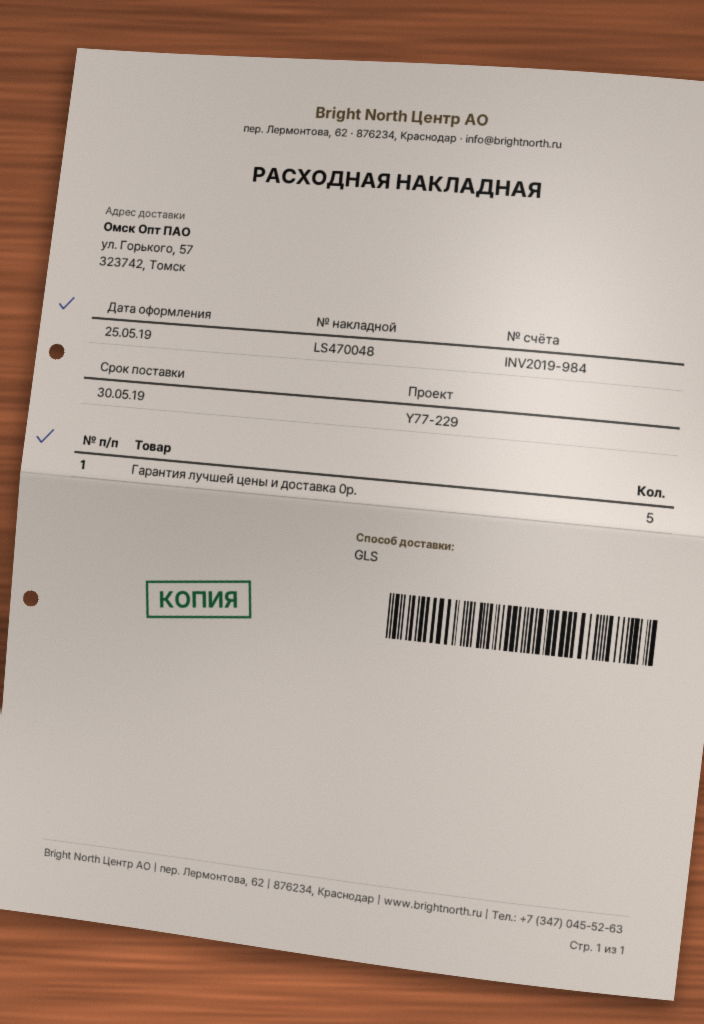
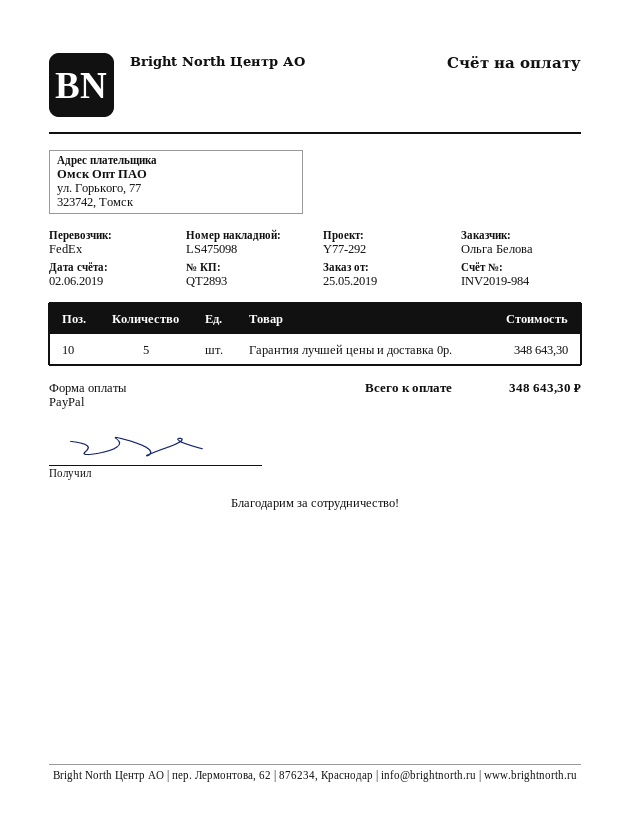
delivery note number: LS470048 -> LS475098
reference: Y77-229 -> Y77-292
shipping method: GLS -> FedEx

